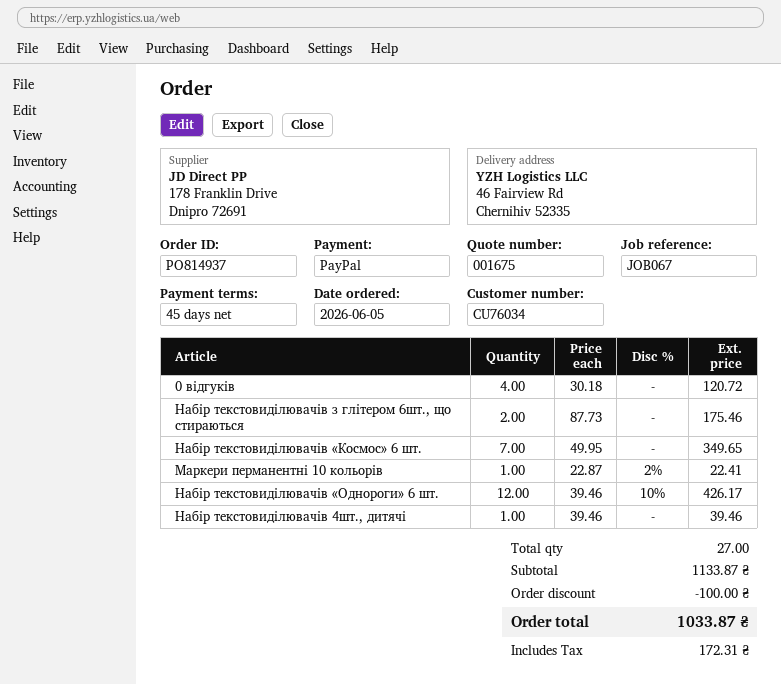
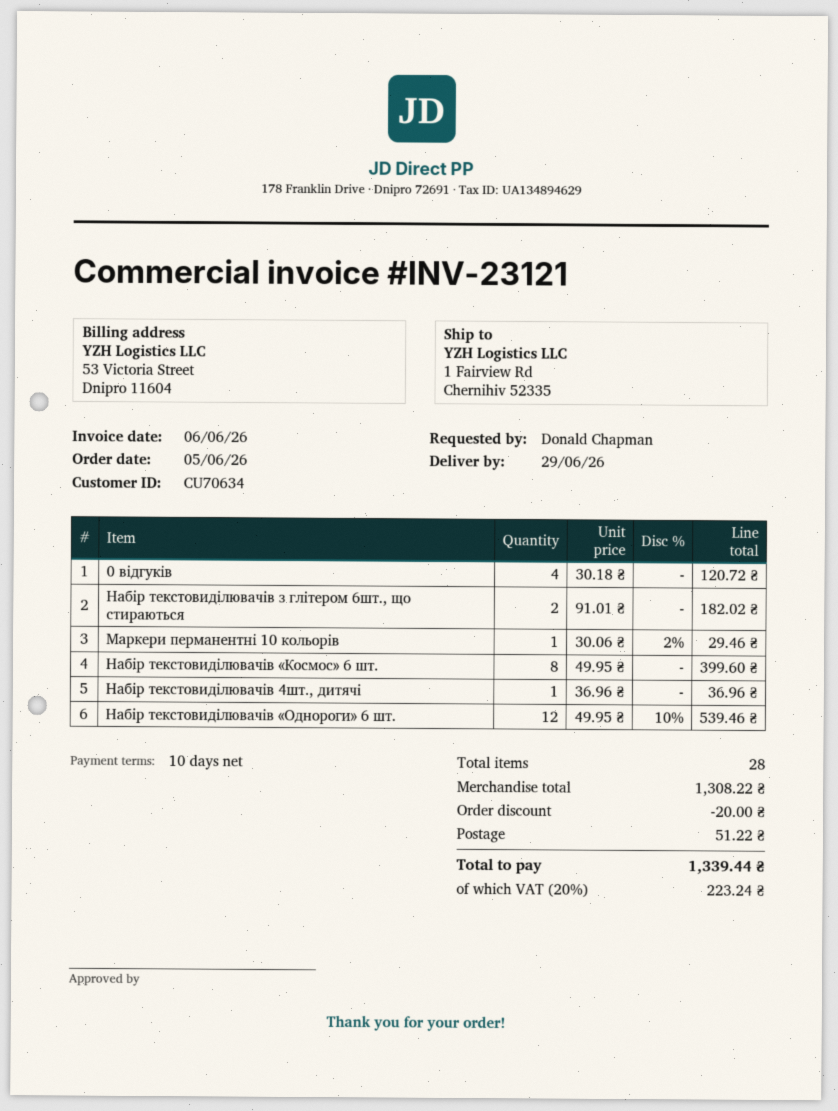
payment terms: 45 days -> 10 days
customer number: CU76034 -> CU70634
ship to: 46 Fairview Rd, Chernihiv 52335 -> 1 Fairview Rd, Chernihiv 52335
Набір текстовиділювачів з глітером 6шт., що стираються: 2 x 87.73 = 175.46 -> 2 x 91.01 = 182.02
Набір текстовиділювачів «Космос» 6 шт.: 7 x 49.95 = 349.65 -> 8 x 49.95 = 399.60
Маркери перманентні 10 кольорів: 1 x 22.87 - 2% = 22.41 -> 1 x 30.06 - 2% = 29.46
Набір текстовиділювачів «Однороги» 6 шт.: 12 x 39.46 - 10% = 426.17 -> 12 x 49.95 - 10% = 539.46
Набір текстовиділювачів 4шт., дитячі: 1 x 39.46 = 39.46 -> 1 x 36.96 = 36.96
total quantity: 27 -> 28
subtotal: 1133.87 -> 1308.22
discount: 100.00 -> 20.00
shipping: none -> 51.22
tax: 172.31 -> 223.24
total: 1033.87 -> 1339.44

